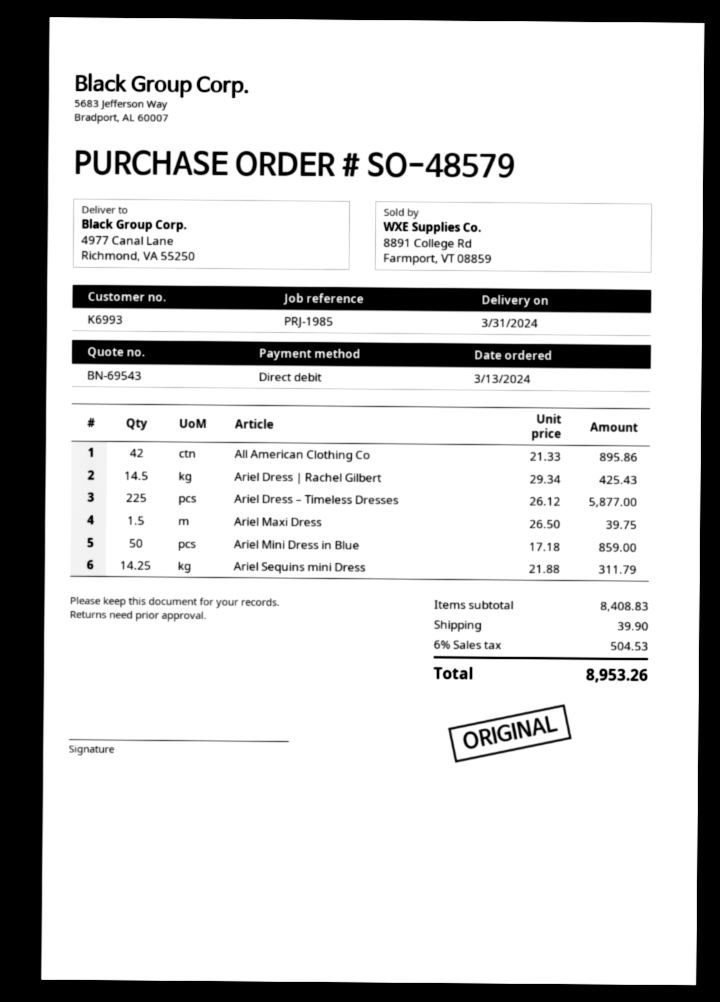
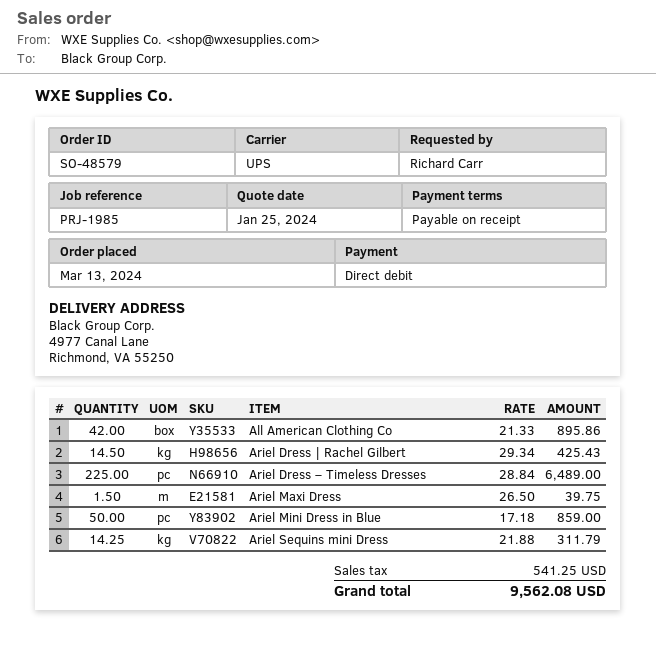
Ariel Dress – Timeless Dresses: 225 x 26.12 = 5877.00 -> 225 x 28.84 = 6489.00
shipping: 39.90 -> none
tax: 504.53 -> 541.25
total: 8953.26 -> 9562.08

